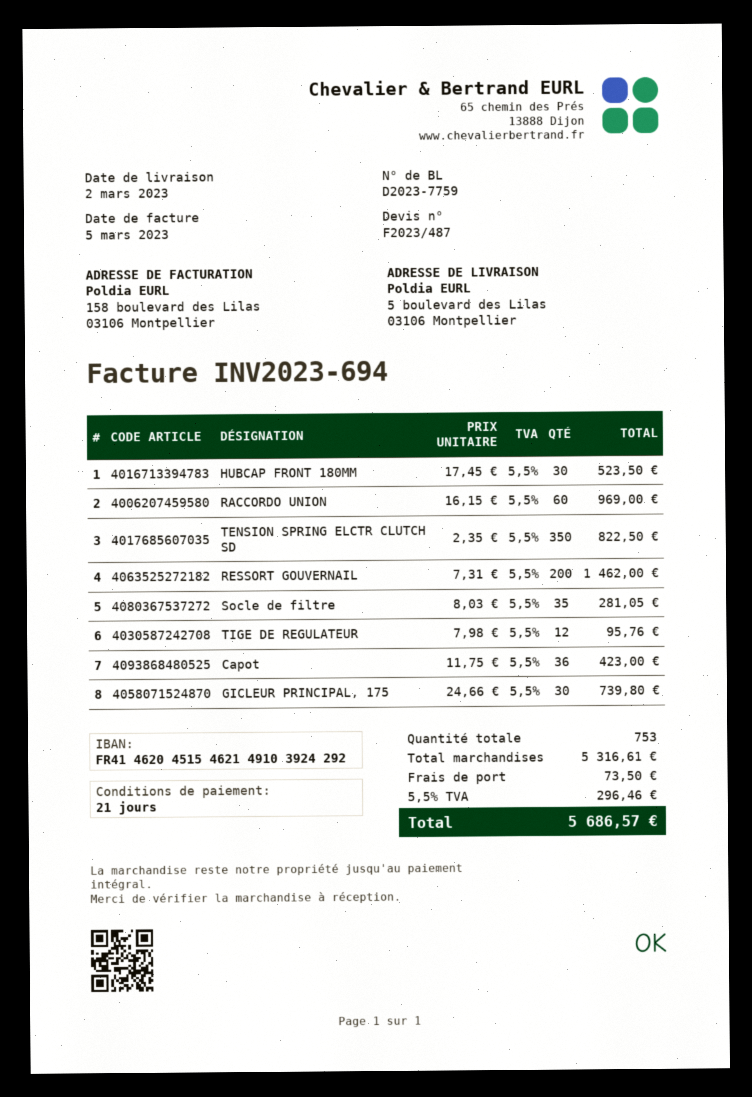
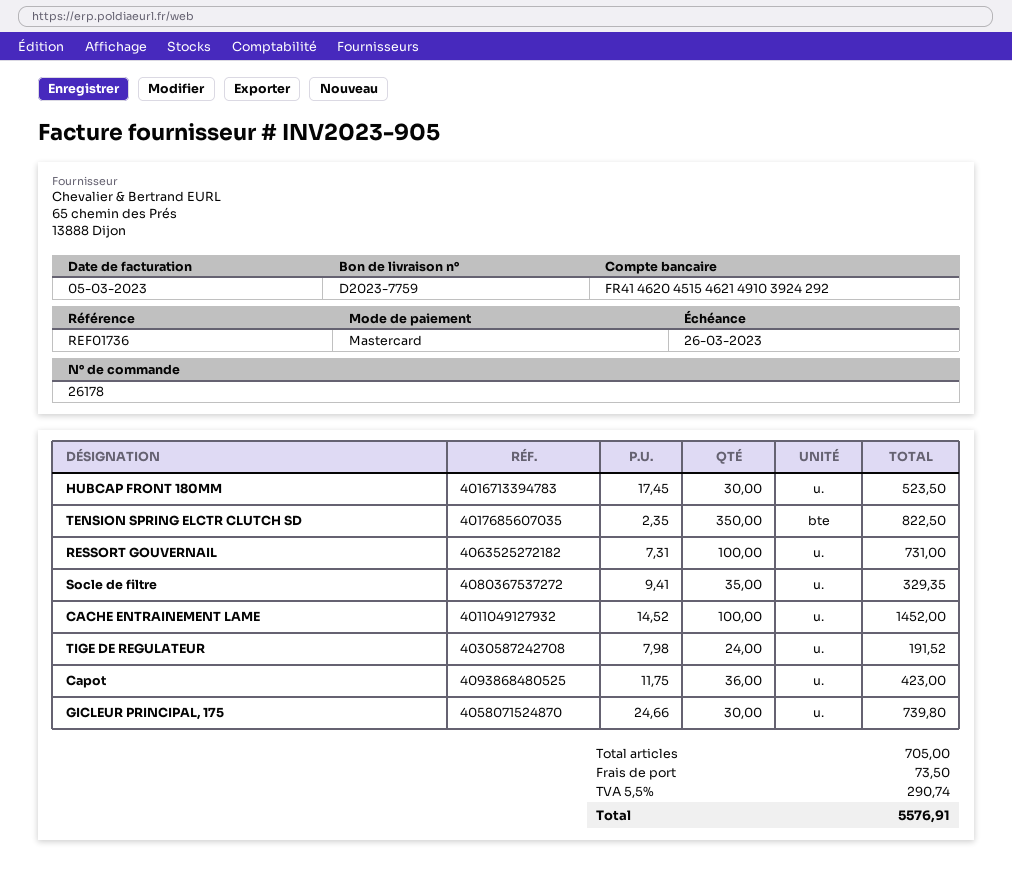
invoice number: INV2023-694 -> INV2023-905
RACCORDO UNION: 60 x 16.15 = 969.00 -> none
RESSORT GOUVERNAIL: 200 x 7.31 = 1462.00 -> 100 x 7.31 = 731.00
Socle de filtre: 35 x 8.03 = 281.05 -> 35 x 9.41 = 329.35
TIGE DE REGULATEUR: 12 x 7.98 = 95.76 -> 24 x 7.98 = 191.52
CACHE ENTRAINEMENT LAME: none -> 100 x 14.52 = 1452.00
total quantity: 753 -> 705
tax: 5.5% = 296.46 -> 5.5% = 290.74
total: 5686.57 -> 5576.91

